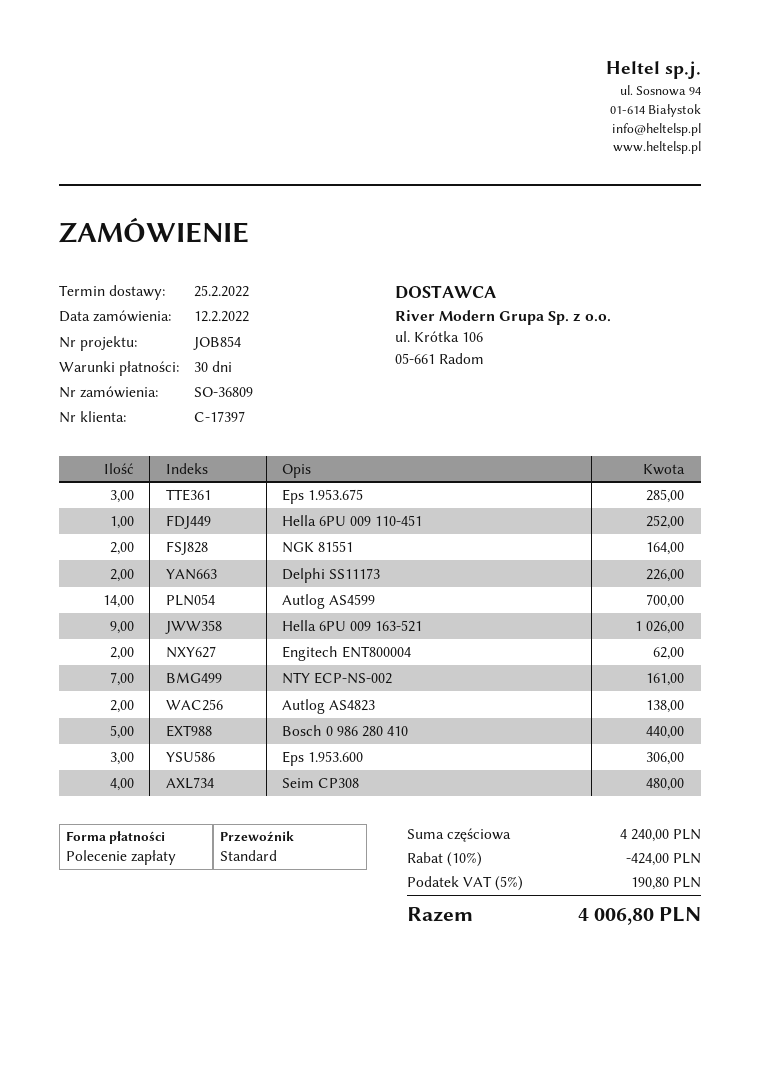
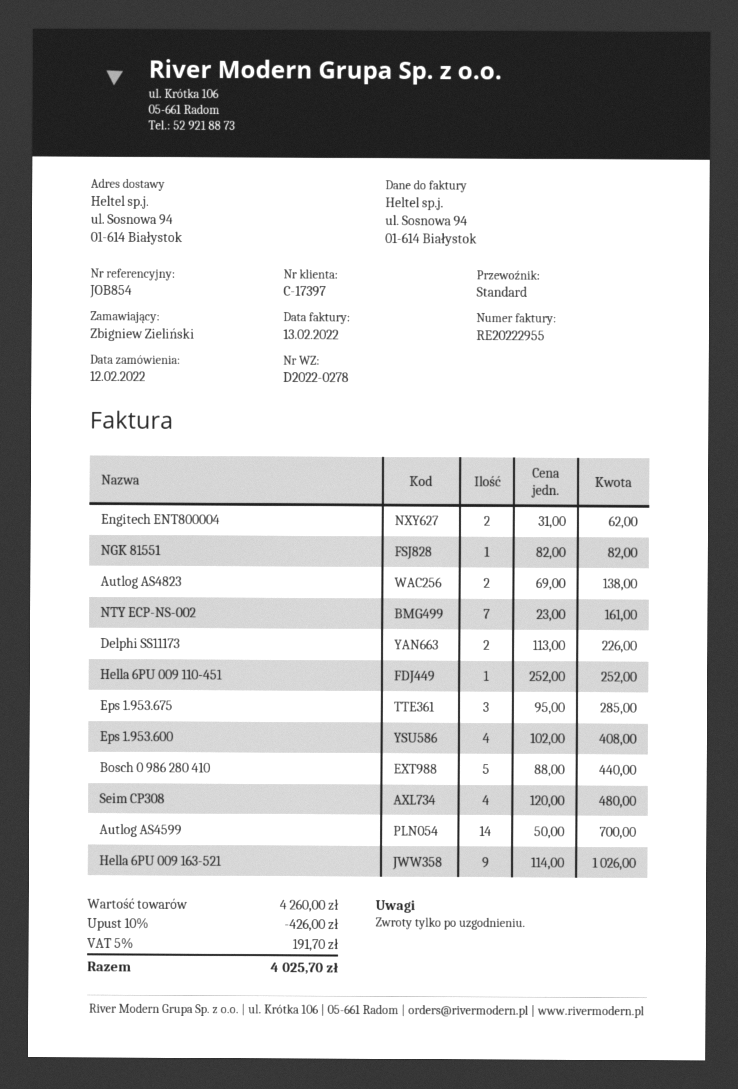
NGK 81551: 2 for 164.00 -> 1 for 82.00
Eps 1.953.600: 3 for 306.00 -> 4 for 408.00
subtotal: 4240.00 -> 4260.00
discount: 10% = 424.00 -> 10% = 426.00
tax: 5% = 190.80 -> 5% = 191.70
total: 4006.80 -> 4025.70

